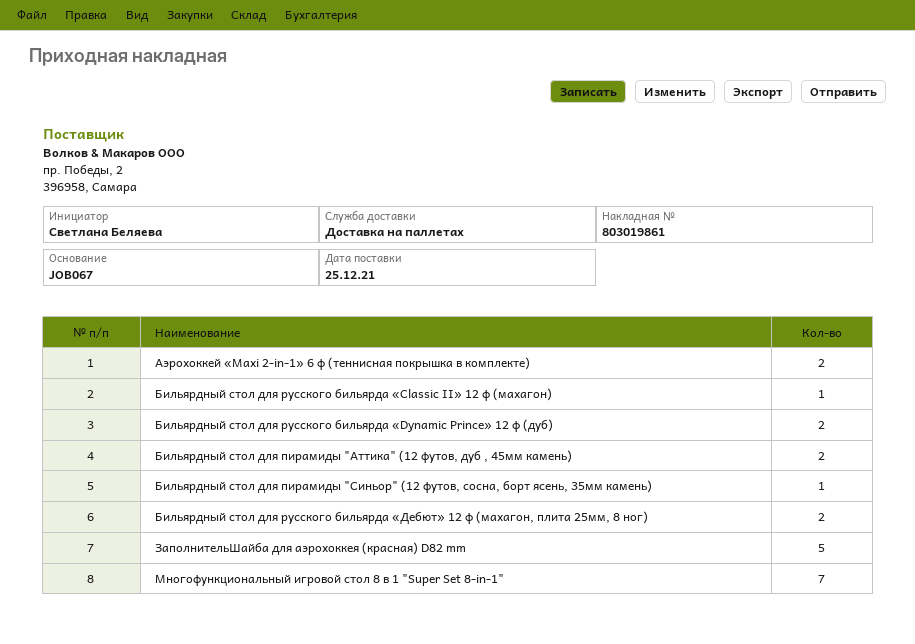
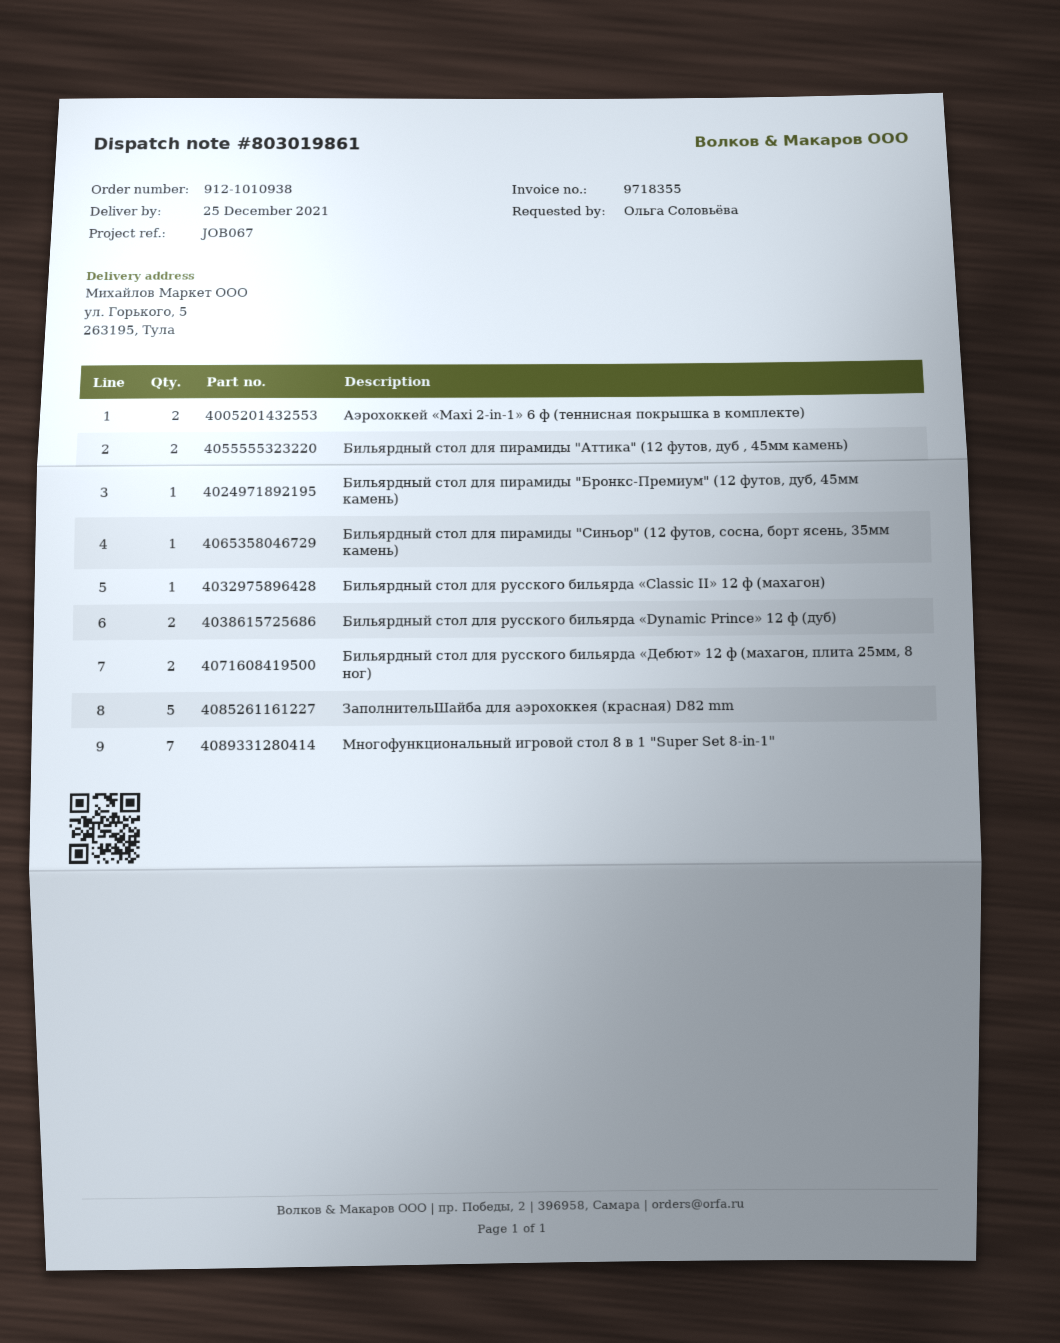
ordered by: Светлана Беляева -> Ольга Соловьёва
Бильярдный стол для пирамиды "Бронкс-Премиум" (12 футов, дуб, 45мм камень): none -> 1

